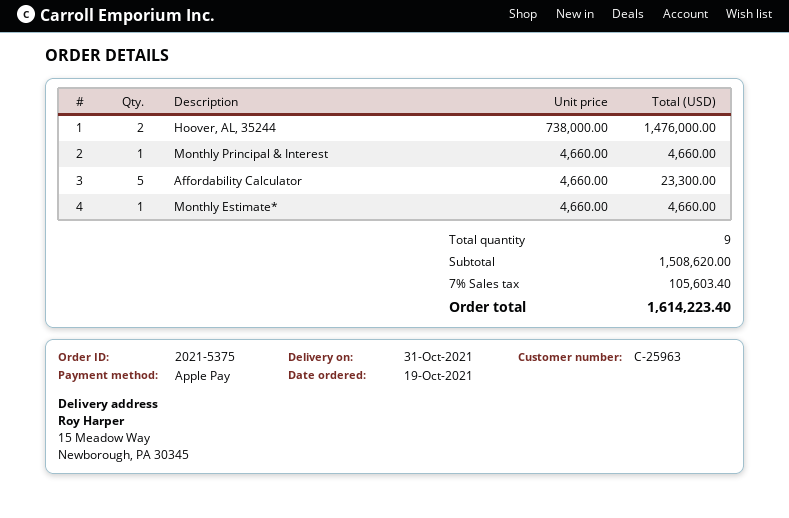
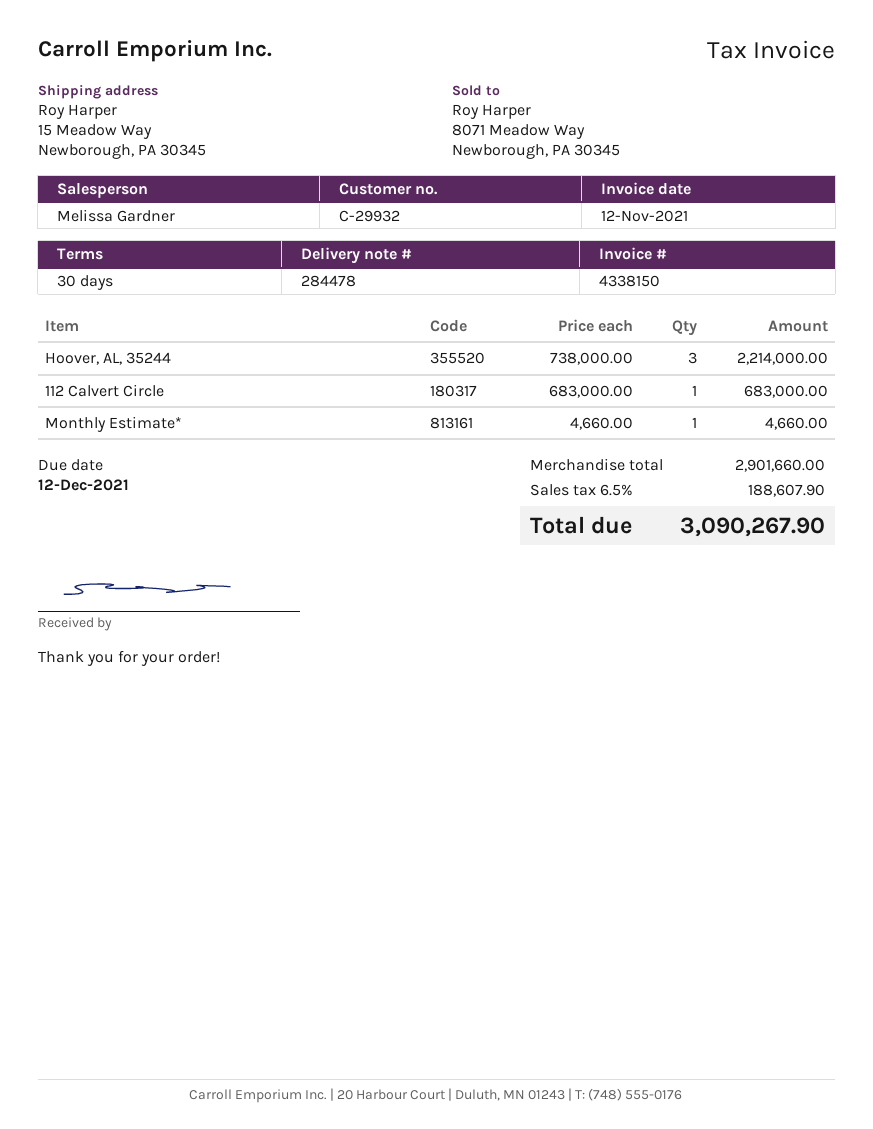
customer number: C-25963 -> C-29932
Hoover, AL, 35244: 2 x 738000.00 = 1476000.00 -> 3 x 738000.00 = 2214000.00
Monthly Principal & Interest: 1 x 4660.00 = 4660.00 -> none
Affordability Calculator: 5 x 4660.00 = 23300.00 -> none
112 Calvert Circle: none -> 1 x 683000.00 = 683000.00
subtotal: 1508620.00 -> 2901660.00
tax: 7% = 105603.40 -> 6.5% = 188607.90
total: 1614223.40 -> 3090267.90

